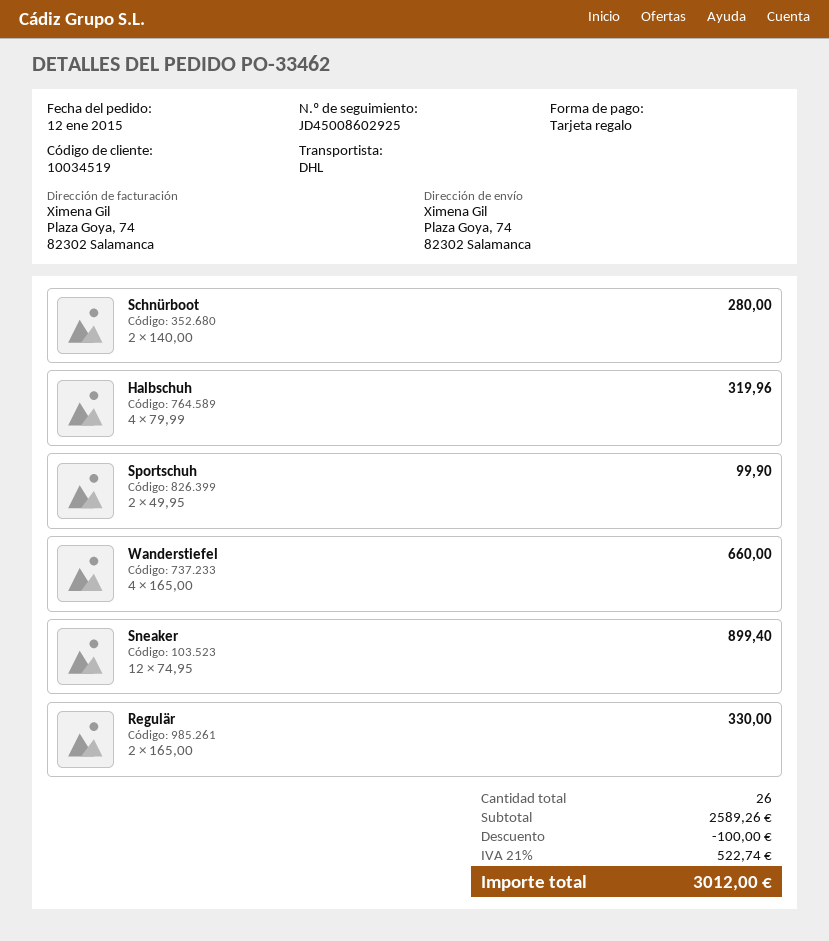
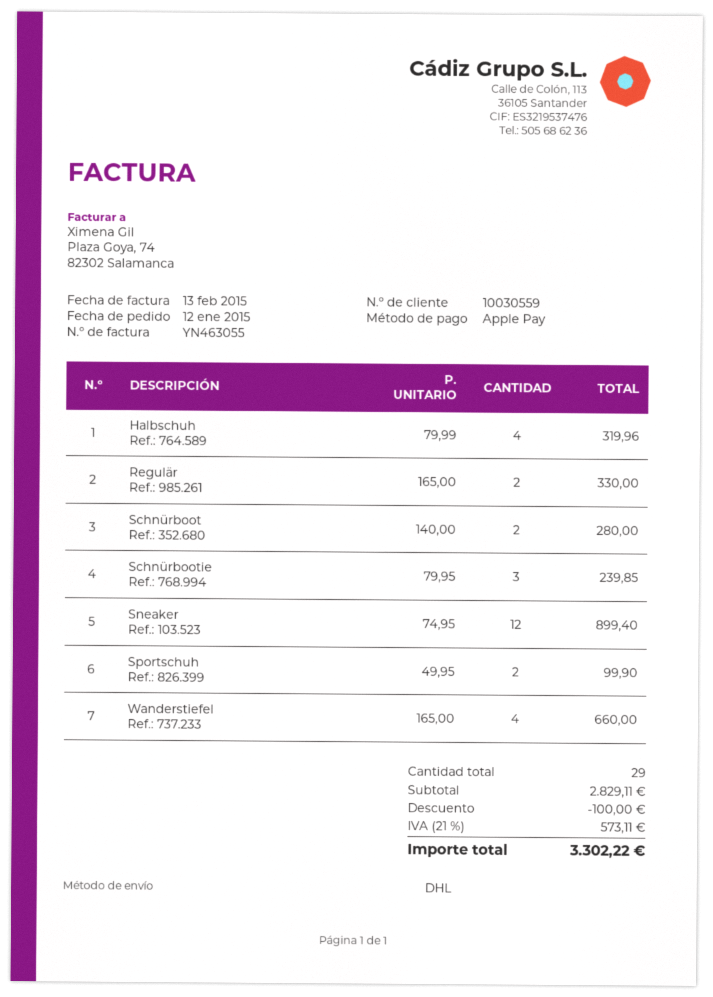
customer number: 10034519 -> 10030559
payment method: gift card -> Apple Pay
Schnürbootie: none -> 3 x 79.95 = 239.85
total quantity: 26 -> 29
subtotal: 2589.26 -> 2829.11
tax: 21% = 522.74 -> 21% = 573.11
total: 3012.00 -> 3302.22

